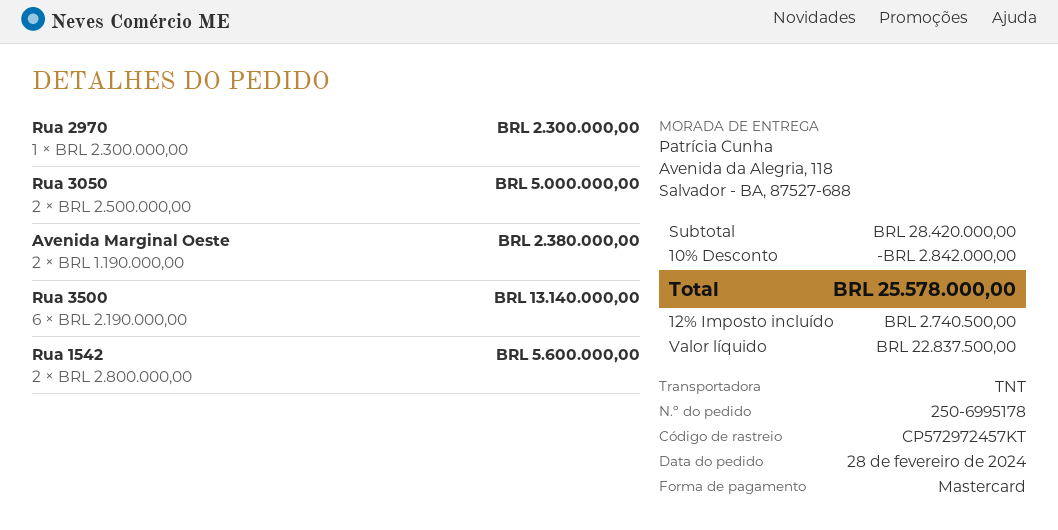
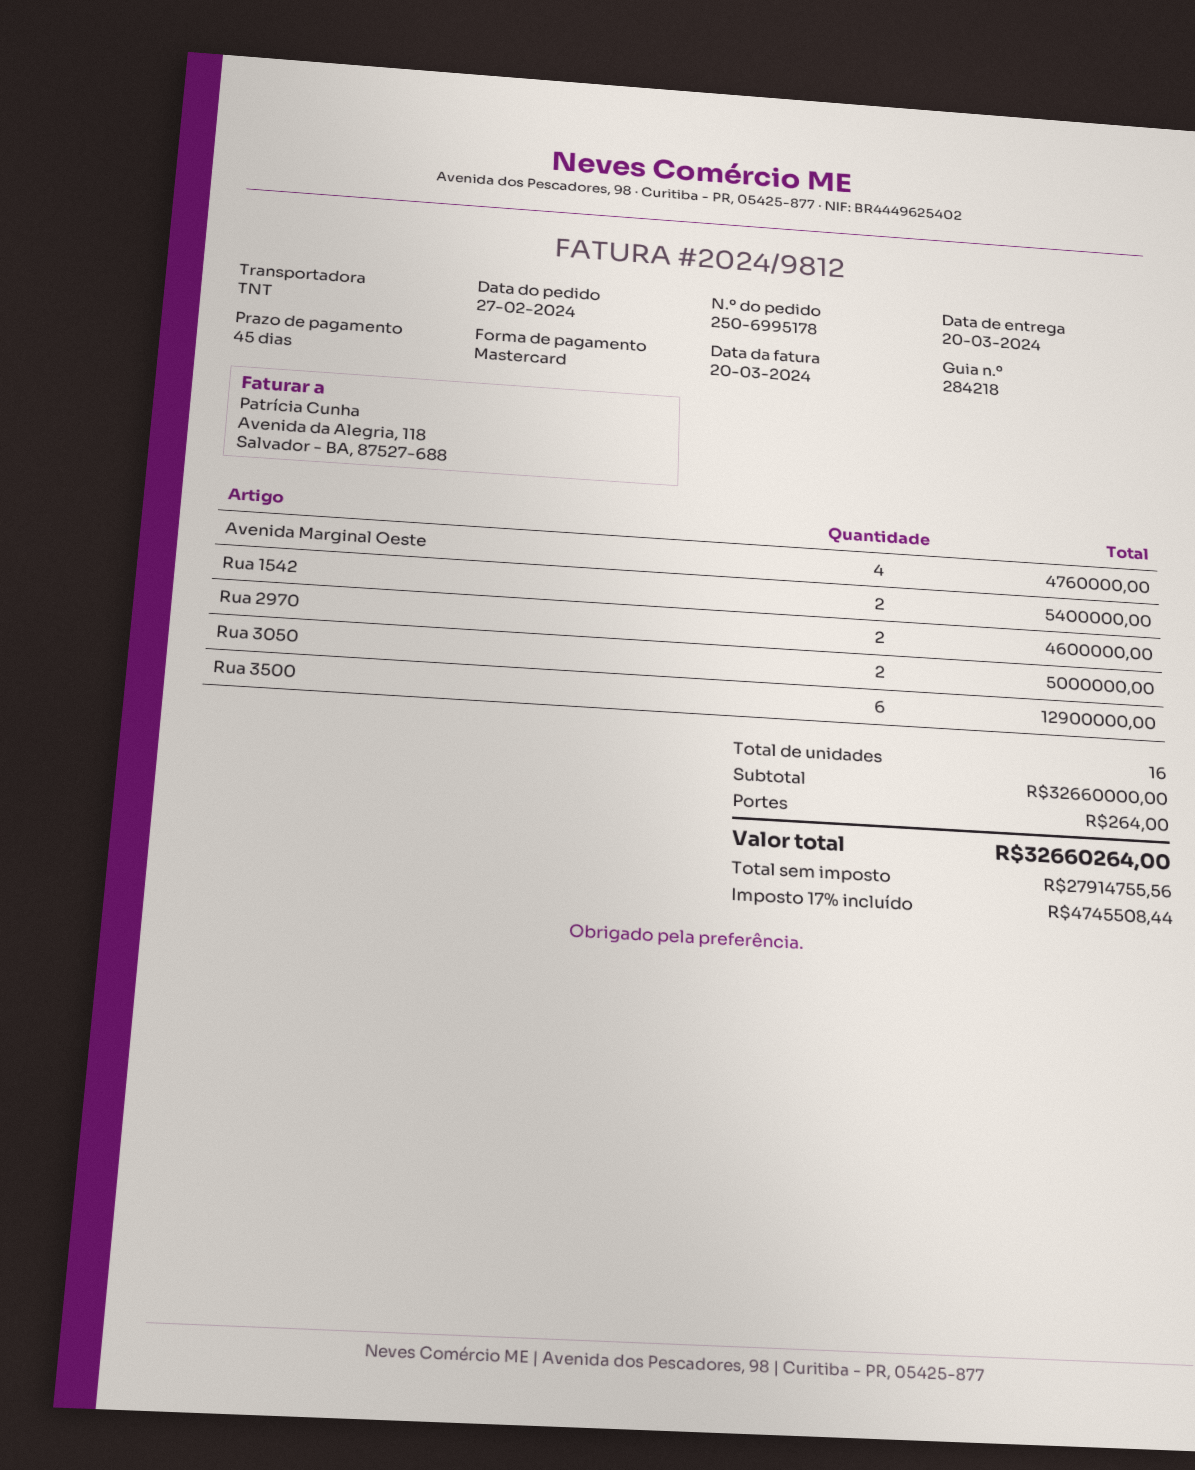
order date: 2024-02-28 -> 2024-02-27
Rua 2970: 1 for 2300000.00 -> 2 for 4600000.00
Avenida Marginal Oeste: 2 for 2380000.00 -> 4 for 4760000.00
Rua 3500: 6 for 13140000.00 -> 6 for 12900000.00
Rua 1542: 2 for 5600000.00 -> 2 for 5400000.00
subtotal: 28420000.00 -> 32660000.00
discount: 10% = 2842000.00 -> none
shipping: none -> 264.00
net: 22837500.00 -> 27914755.56
tax: 12% = 2740500.00 -> 17% = 4745508.44
total: 25578000.00 -> 32660264.00

